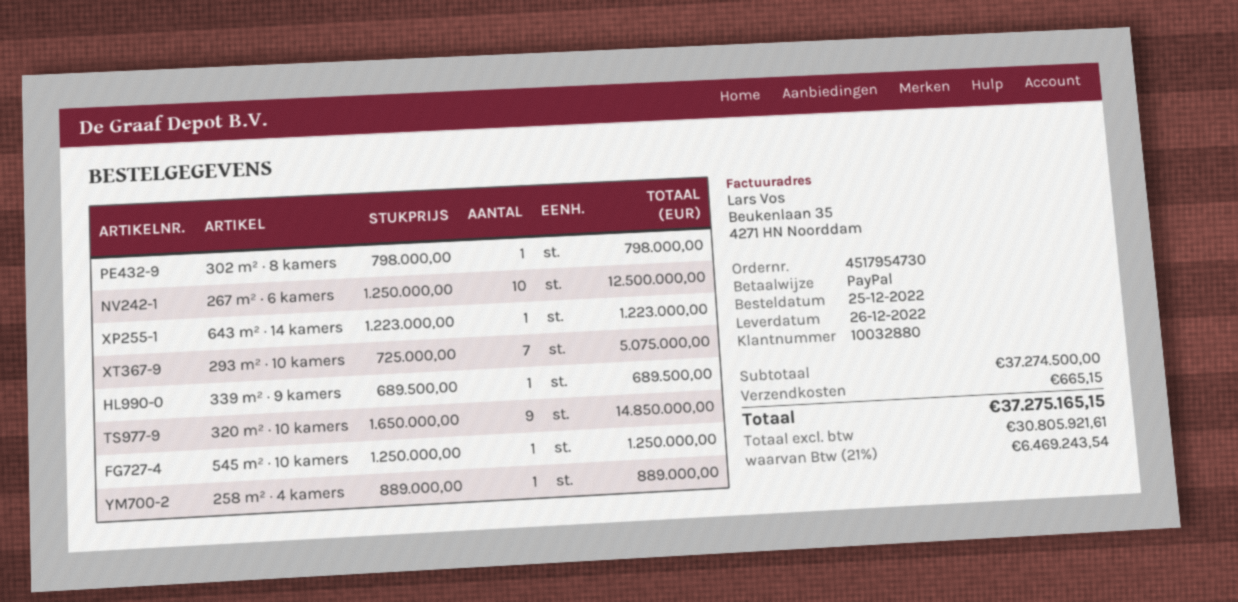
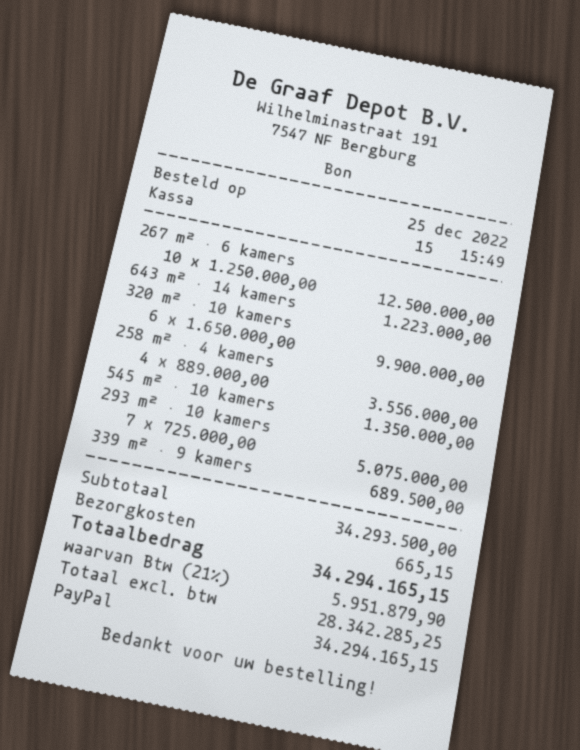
302 m² · 8 kamers: 1 x 798000.00 = 798000.00 -> none
320 m² · 10 kamers: 9 x 1650000.00 = 14850000.00 -> 6 x 1650000.00 = 9900000.00
545 m² · 10 kamers: 1 x 1250000.00 = 1250000.00 -> 1 x 1350000.00 = 1350000.00
258 m² · 4 kamers: 1 x 889000.00 = 889000.00 -> 4 x 889000.00 = 3556000.00
subtotal: 37274500.00 -> 34293500.00
net: 30805921.61 -> 28342285.25
tax: 21% = 6469243.54 -> 21% = 5951879.90
total: 37275165.15 -> 34294165.15

